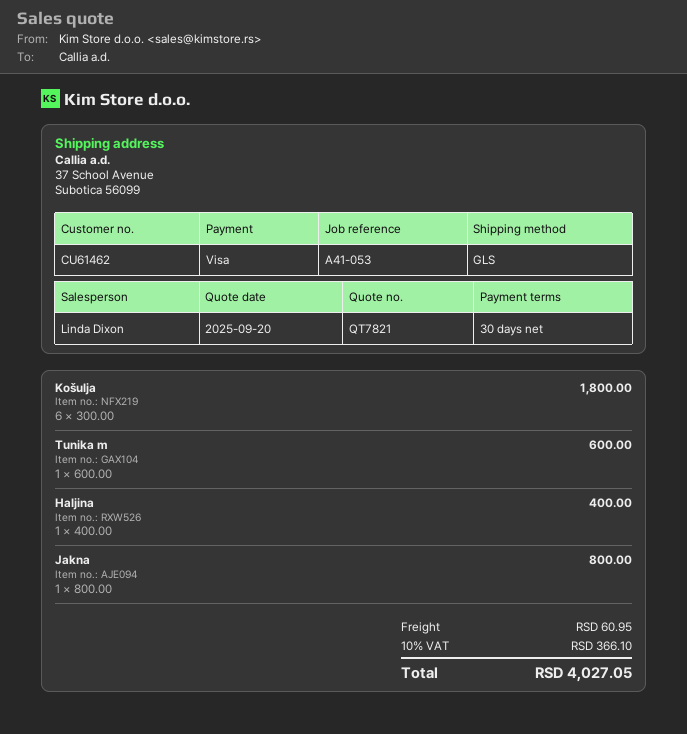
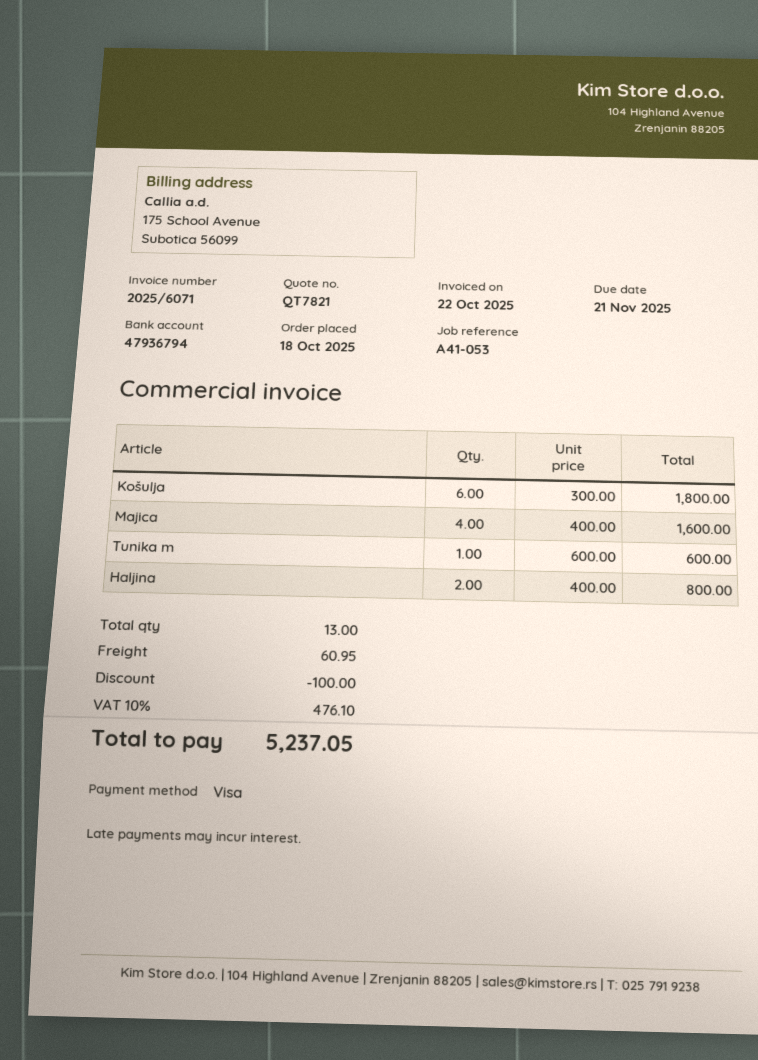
Haljina: 1 x 400.00 = 400.00 -> 2 x 400.00 = 800.00
Jakna: 1 x 800.00 = 800.00 -> none
Majica: none -> 4 x 400.00 = 1600.00
discount: none -> 100.00
tax: 10% = 366.10 -> 10% = 476.10
total: 4027.05 -> 5237.05

